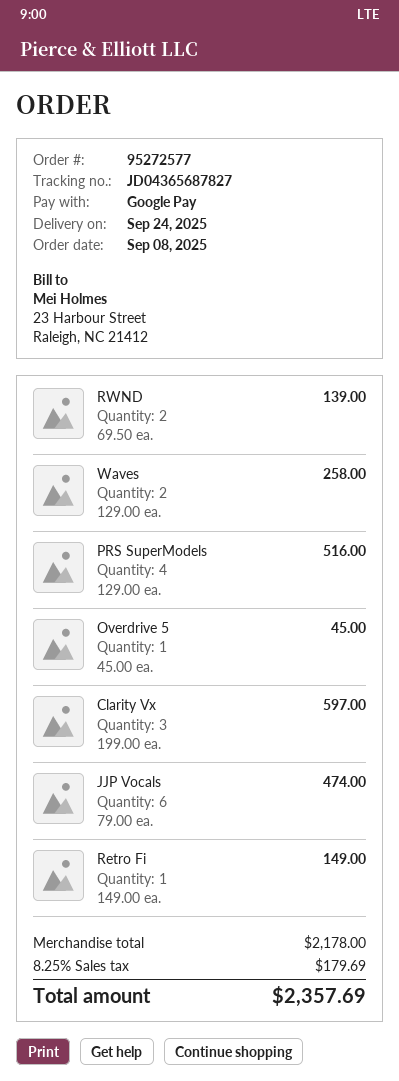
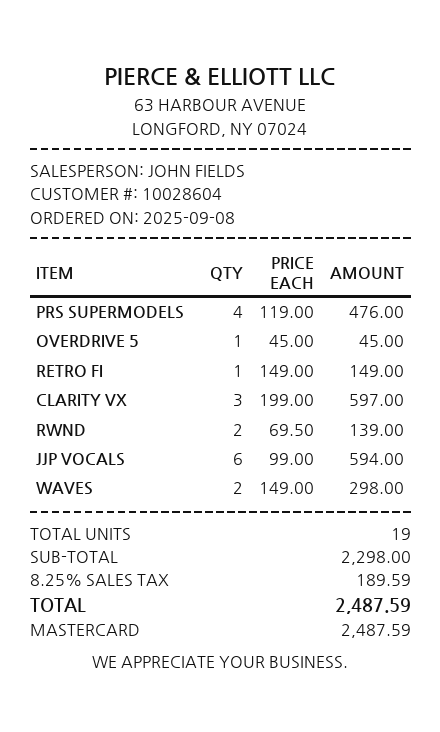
payment method: Google Pay -> Mastercard
Waves: 2 x 129.00 = 258.00 -> 2 x 149.00 = 298.00
PRS SuperModels: 4 x 129.00 = 516.00 -> 4 x 119.00 = 476.00
JJP Vocals: 6 x 79.00 = 474.00 -> 6 x 99.00 = 594.00
subtotal: 2178.00 -> 2298.00
tax: 8.25% = 179.69 -> 8.25% = 189.59
total: 2357.69 -> 2487.59

